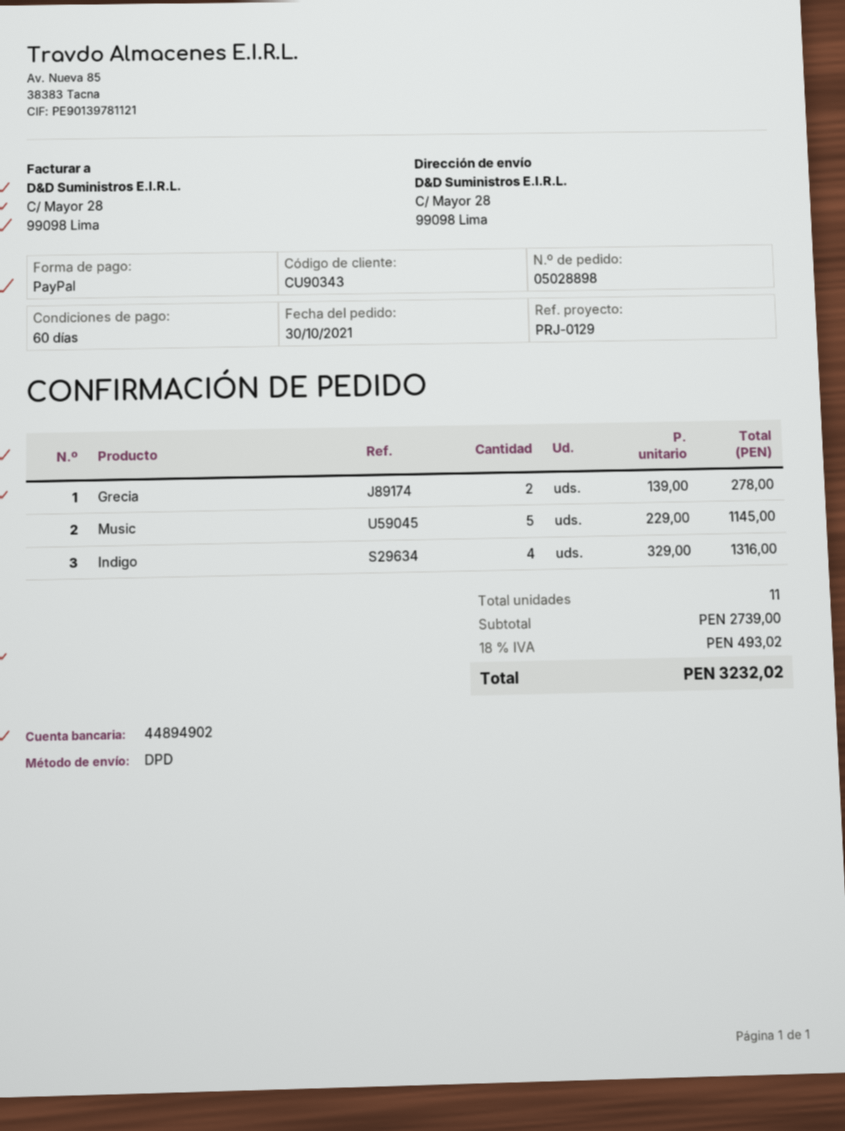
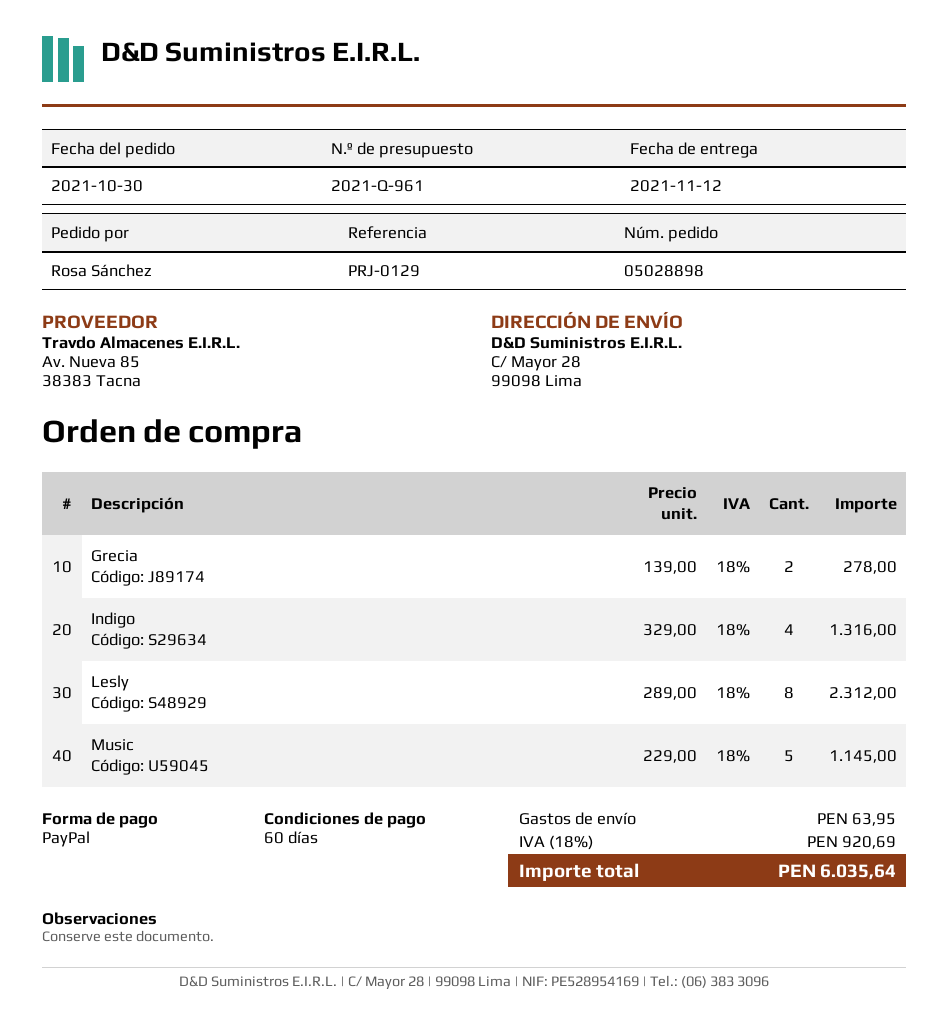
Lesly: none -> 8 x 289.00 = 2312.00
shipping: none -> 63.95
tax: 18% = 493.02 -> 18% = 920.69
total: 3232.02 -> 6035.64

